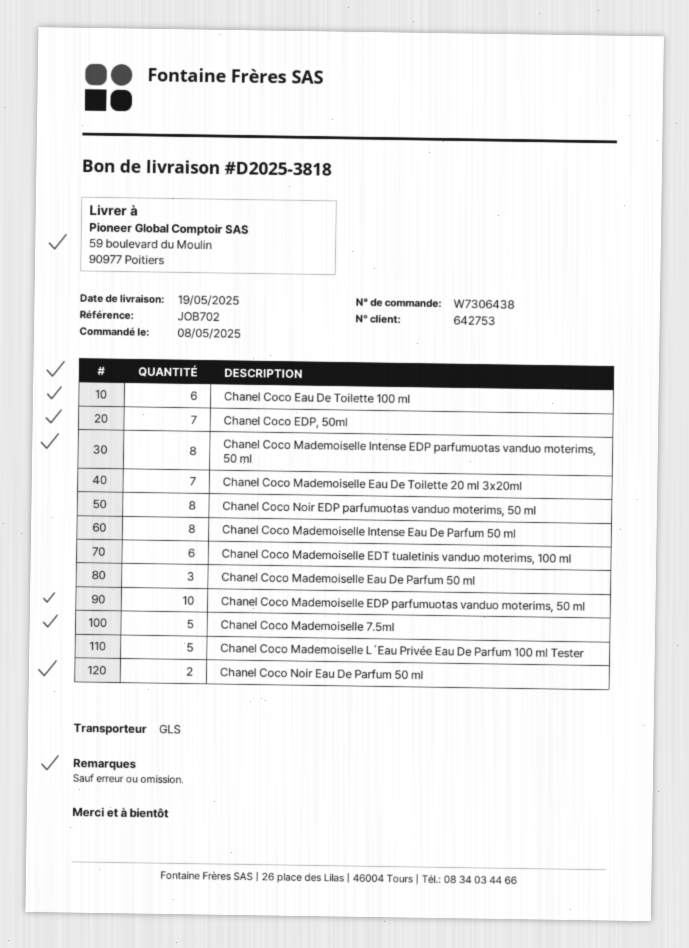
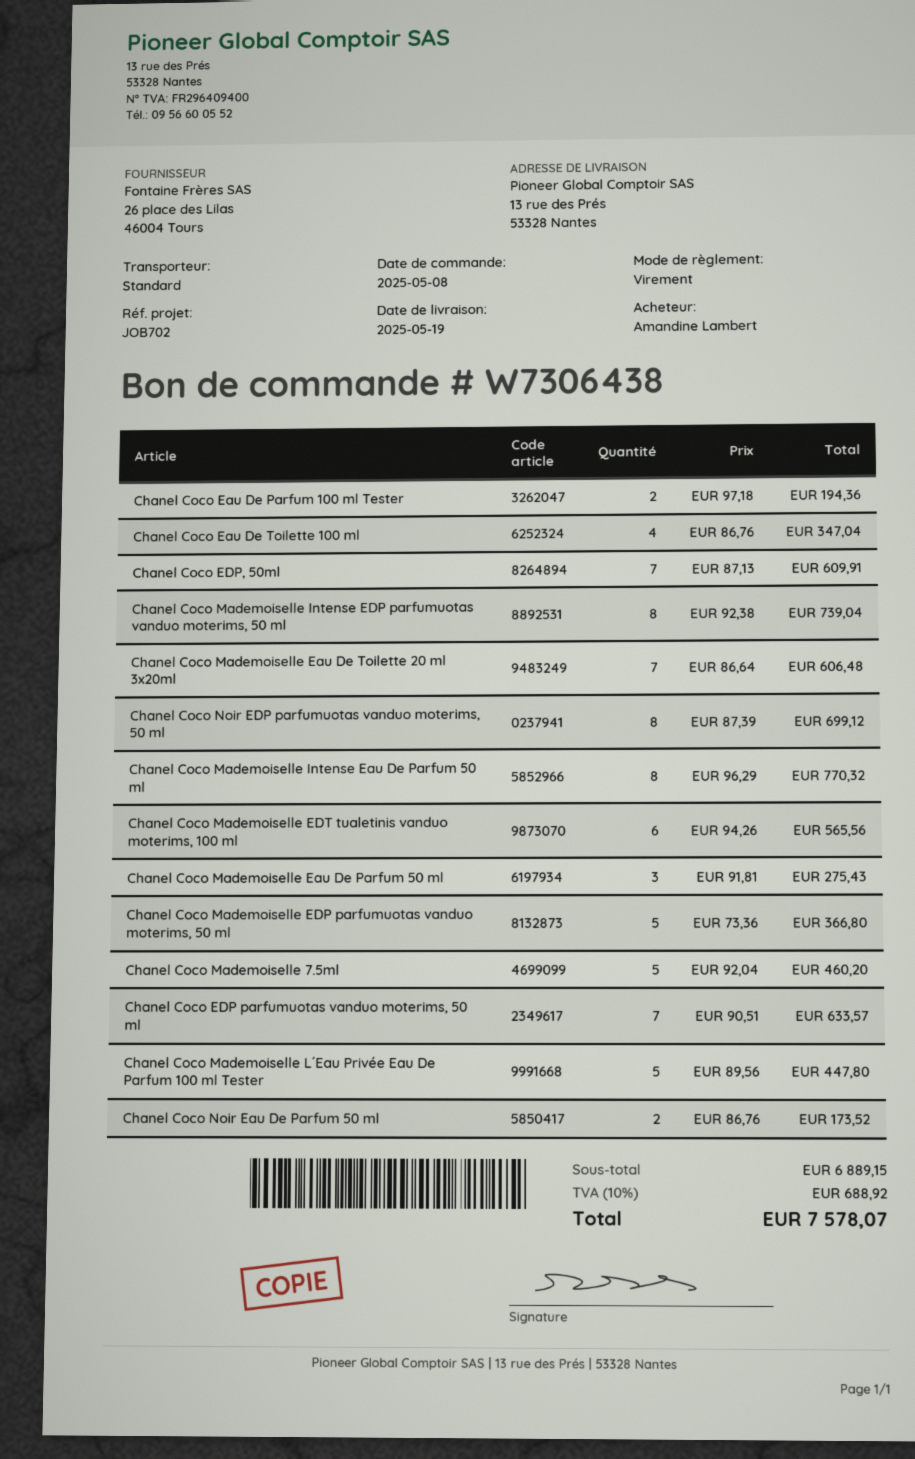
shipping method: GLS -> standard
ship to: 59 boulevard du Moulin, 90977 Poitiers -> 13 rue des Prés, 53328 Nantes
Chanel Coco Eau De Toilette 100 ml: 6 -> 4
Chanel Coco Mademoiselle EDP parfumuotas vanduo moterims, 50 ml: 10 -> 5
Chanel Coco Eau De Parfum 100 ml Tester: none -> 2
Chanel Coco EDP parfumuotas vanduo moterims, 50 ml: none -> 7

